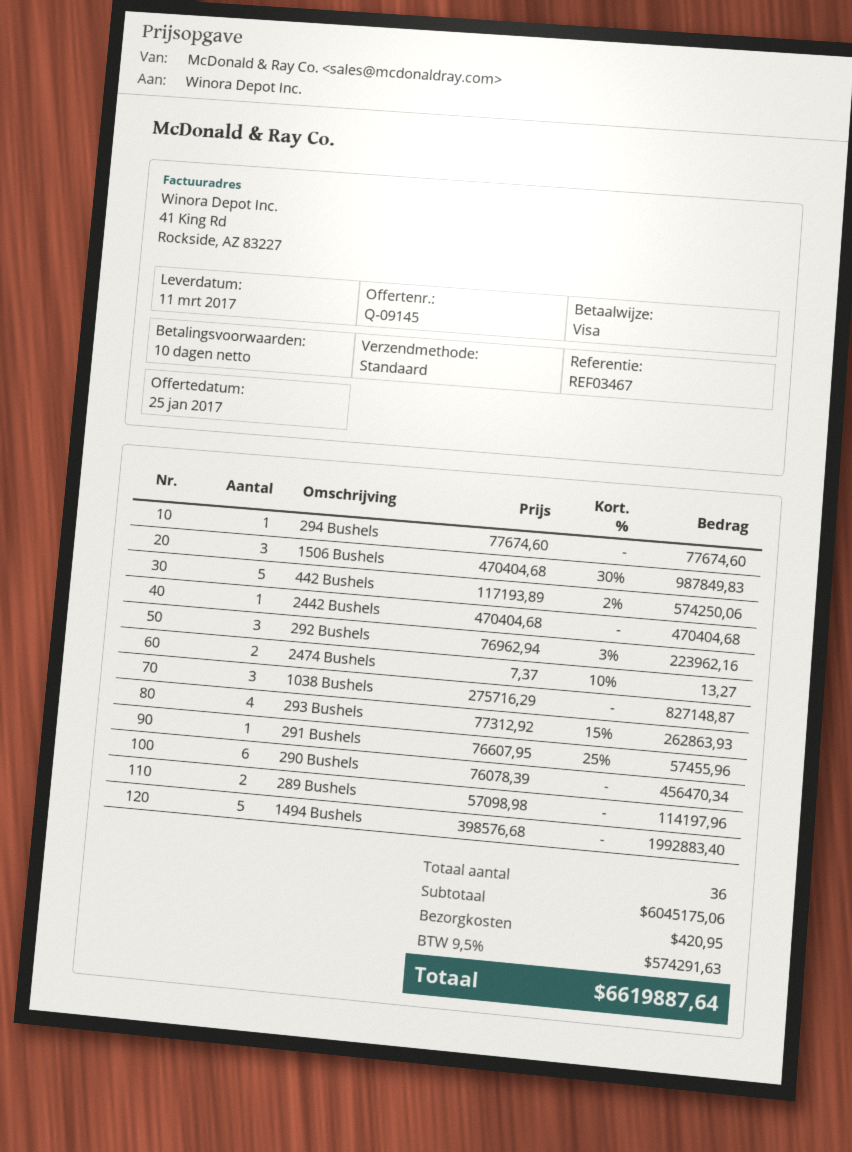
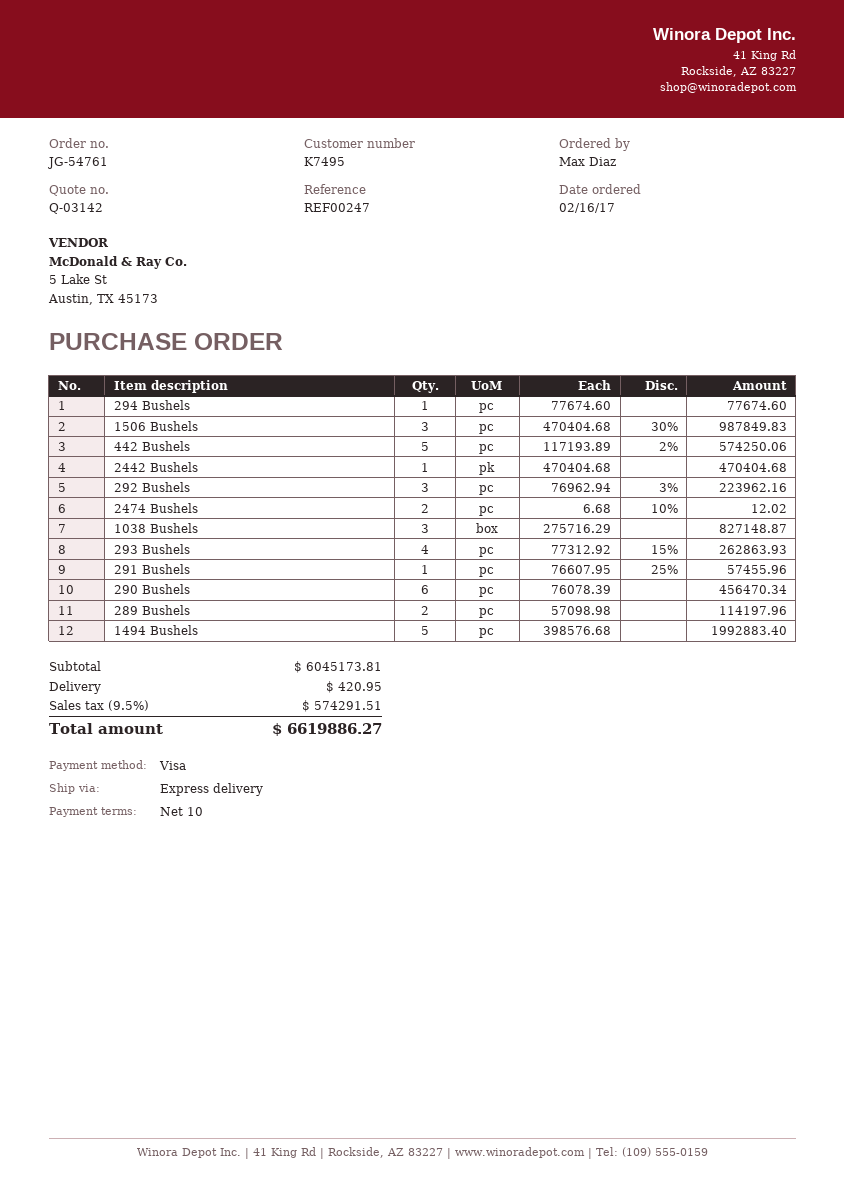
quote number: Q-09145 -> Q-03142
reference: REF03467 -> REF00247
shipping method: standard -> express
2474 Bushels: 2 x 7.37 - 10% = 13.27 -> 2 x 6.68 - 10% = 12.02
subtotal: 6045175.06 -> 6045173.81
tax: 9.5% = 574291.63 -> 9.5% = 574291.51
total: 6619887.64 -> 6619886.27

